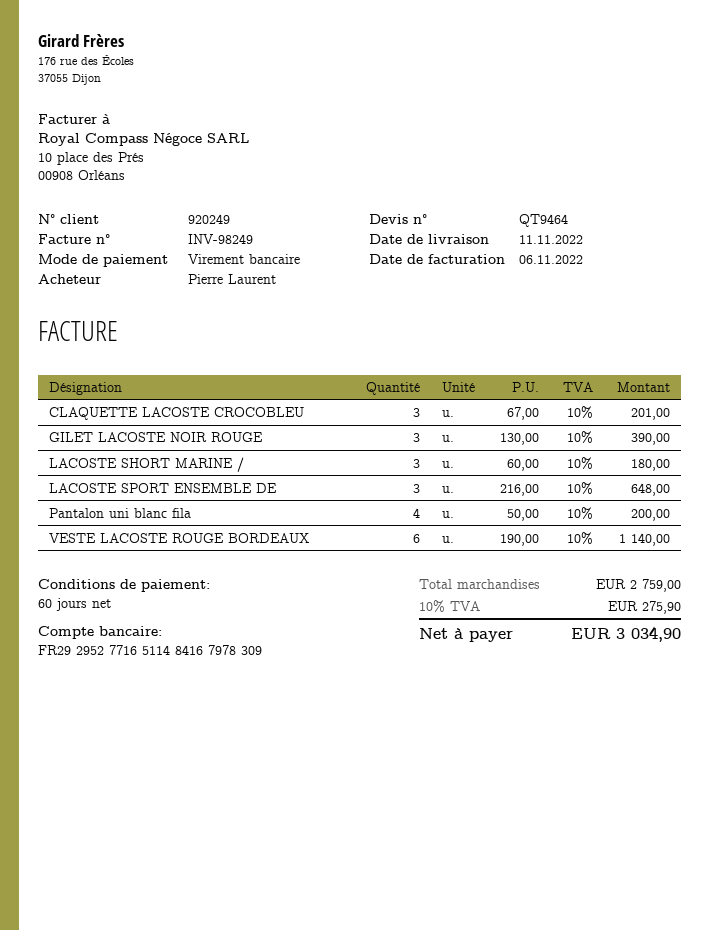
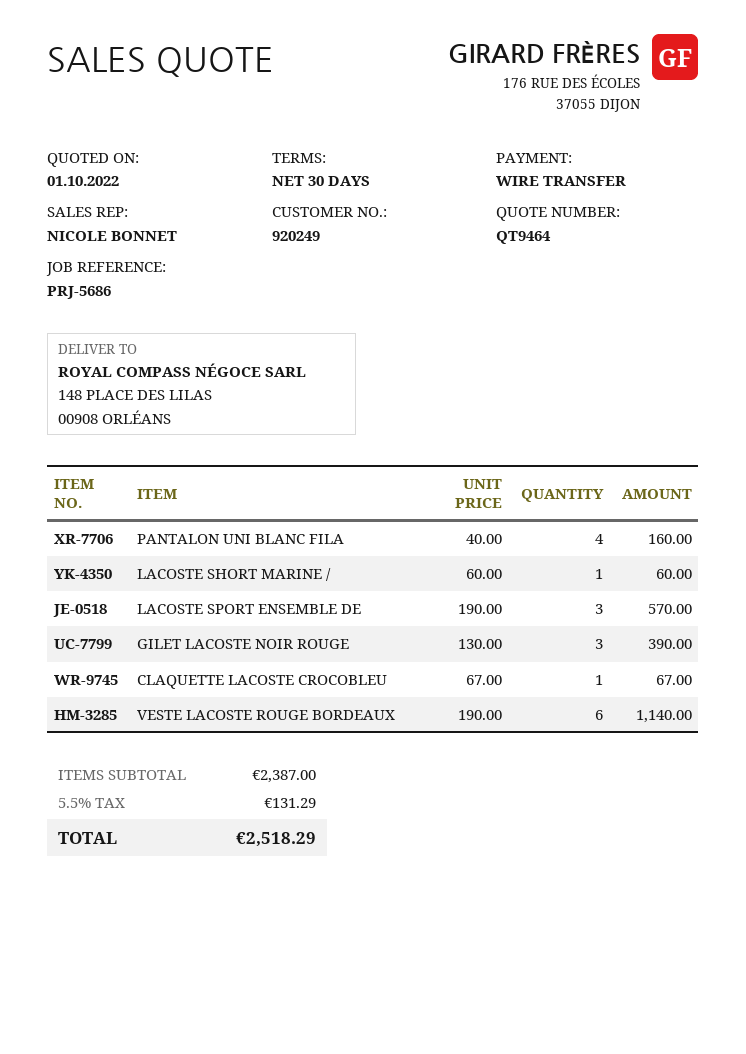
payment terms: 60 days -> 30 days
CLAQUETTE LACOSTE CROCOBLEU: 3 x 67.00 = 201.00 -> 1 x 67.00 = 67.00
LACOSTE SHORT MARINE /: 3 x 60.00 = 180.00 -> 1 x 60.00 = 60.00
LACOSTE SPORT ENSEMBLE DE: 3 x 216.00 = 648.00 -> 3 x 190.00 = 570.00
Pantalon uni blanc fila: 4 x 50.00 = 200.00 -> 4 x 40.00 = 160.00
subtotal: 2759.00 -> 2387.00
tax: 10% = 275.90 -> 5.5% = 131.29
total: 3034.90 -> 2518.29

